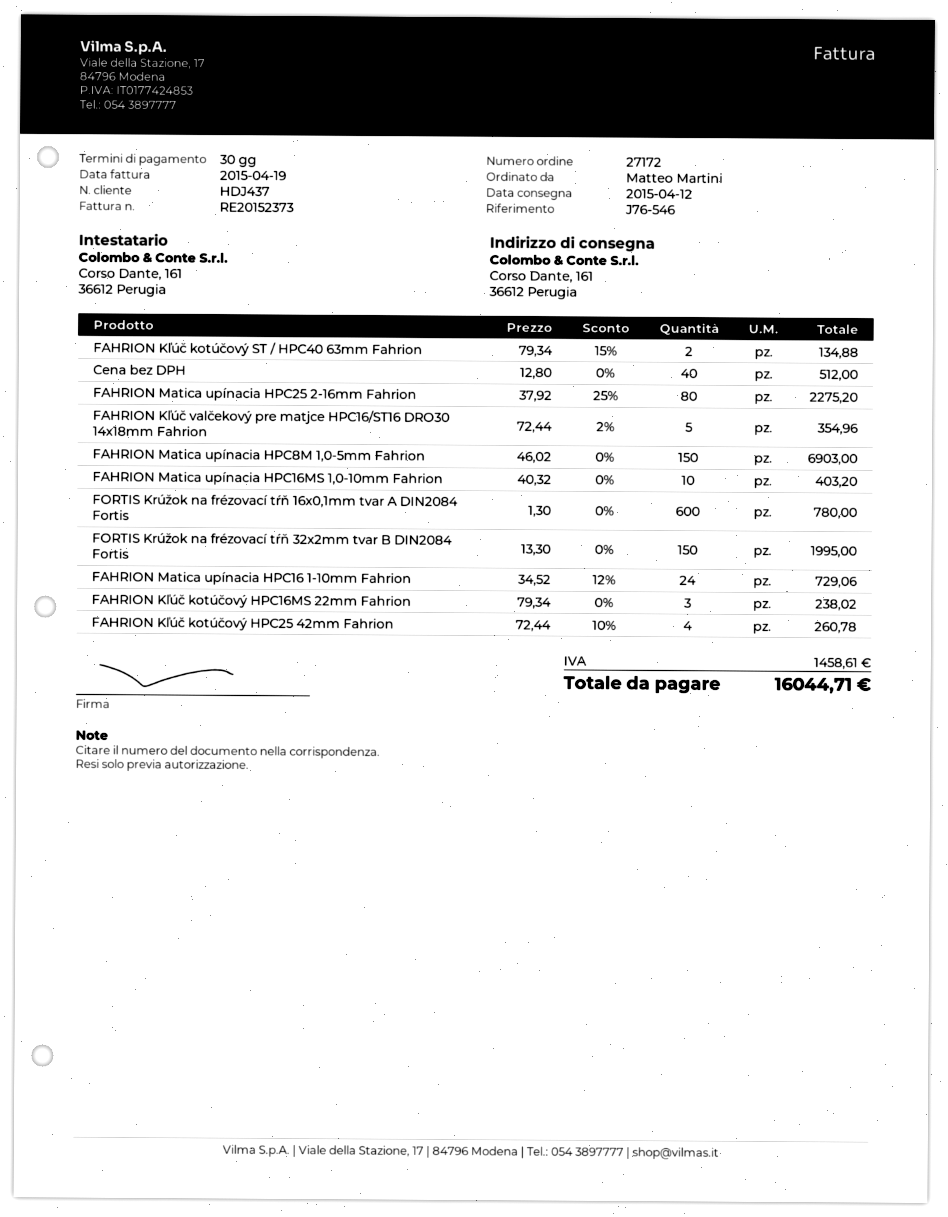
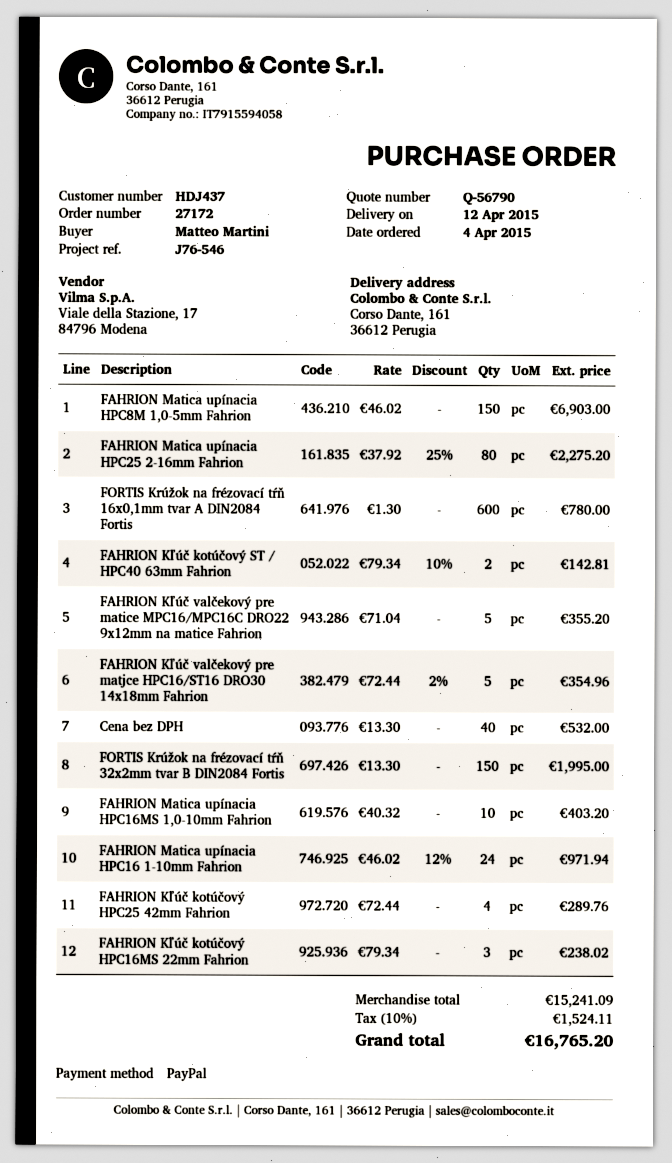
FAHRION Kľúč kotúčový ST / HPC40 63mm Fahrion: 2 x 79.34 - 15% = 134.88 -> 2 x 79.34 - 10% = 142.81
Cena bez DPH: 40 x 12.80 = 512.00 -> 40 x 13.30 = 532.00
FAHRION Matica upínacia HPC16 1-10mm Fahrion: 24 x 34.52 - 12% = 729.06 -> 24 x 46.02 - 12% = 971.94
FAHRION Kľúč kotúčový HPC25 42mm Fahrion: 4 x 72.44 - 10% = 260.78 -> 4 x 72.44 = 289.76
FAHRION Kľúč valčekový pre matice MPC16/MPC16C DRO22 9x12mm na matice Fahrion: none -> 5 x 71.04 = 355.20
tax: 1458.61 -> 1524.11
total: 16044.71 -> 16765.20

